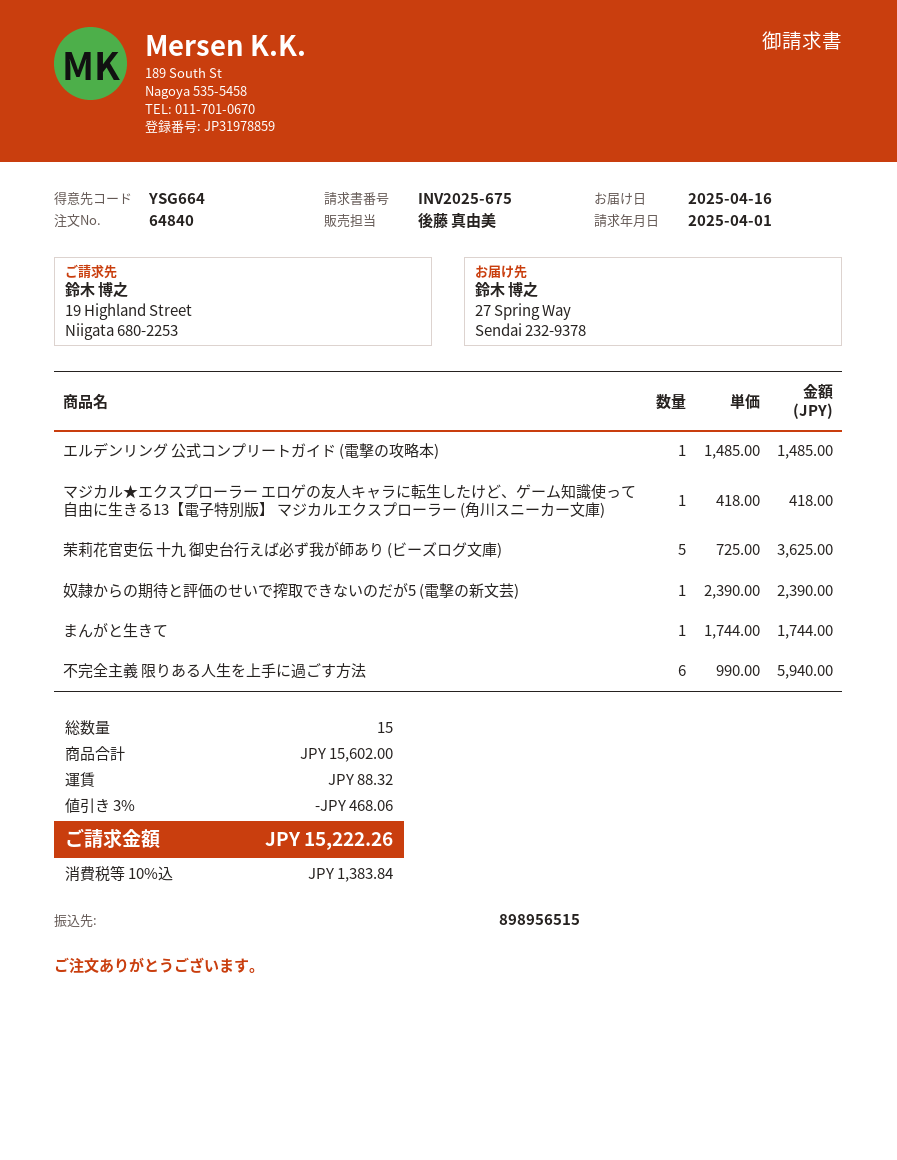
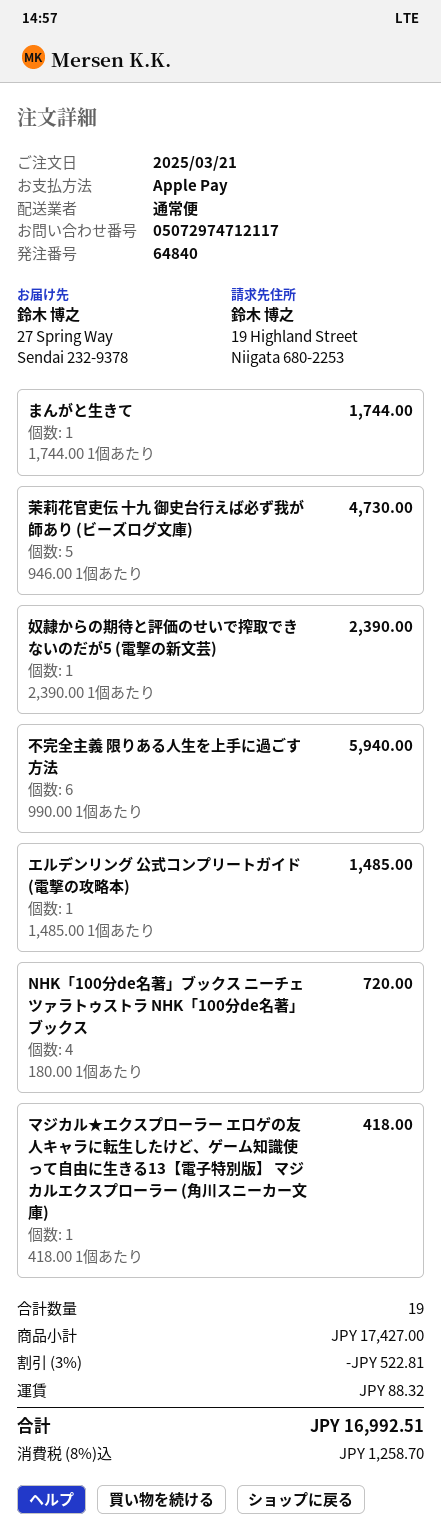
茉莉花官吏伝 十九 御史台行えば必ず我が師あり (ビーズログ文庫): 5 x 725.00 = 3625.00 -> 5 x 946.00 = 4730.00
NHK「100分de名著」ブックス ニーチェ ツァラトゥストラ NHK「100分de名著」ブックス: none -> 4 x 180.00 = 720.00
total quantity: 15 -> 19
subtotal: 15602.00 -> 17427.00
discount: 3% = 468.06 -> 3% = 522.81
tax: 10% = 1383.84 -> 8% = 1258.70
total: 15222.26 -> 16992.51

